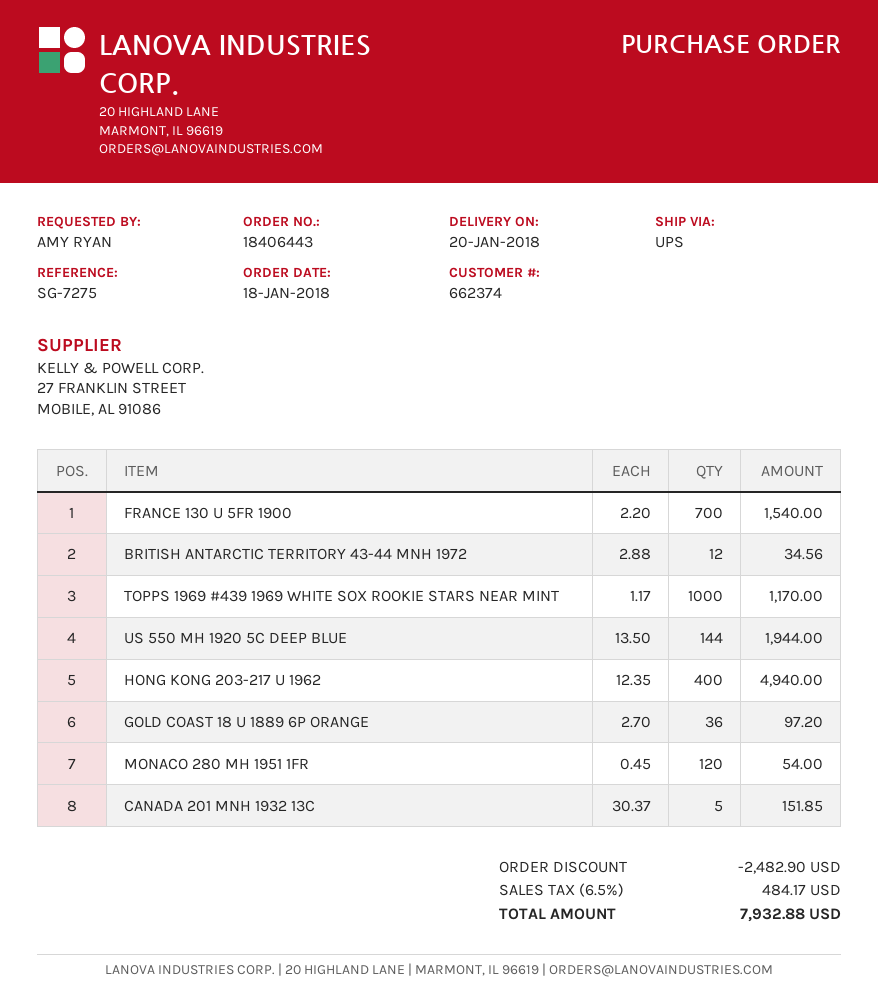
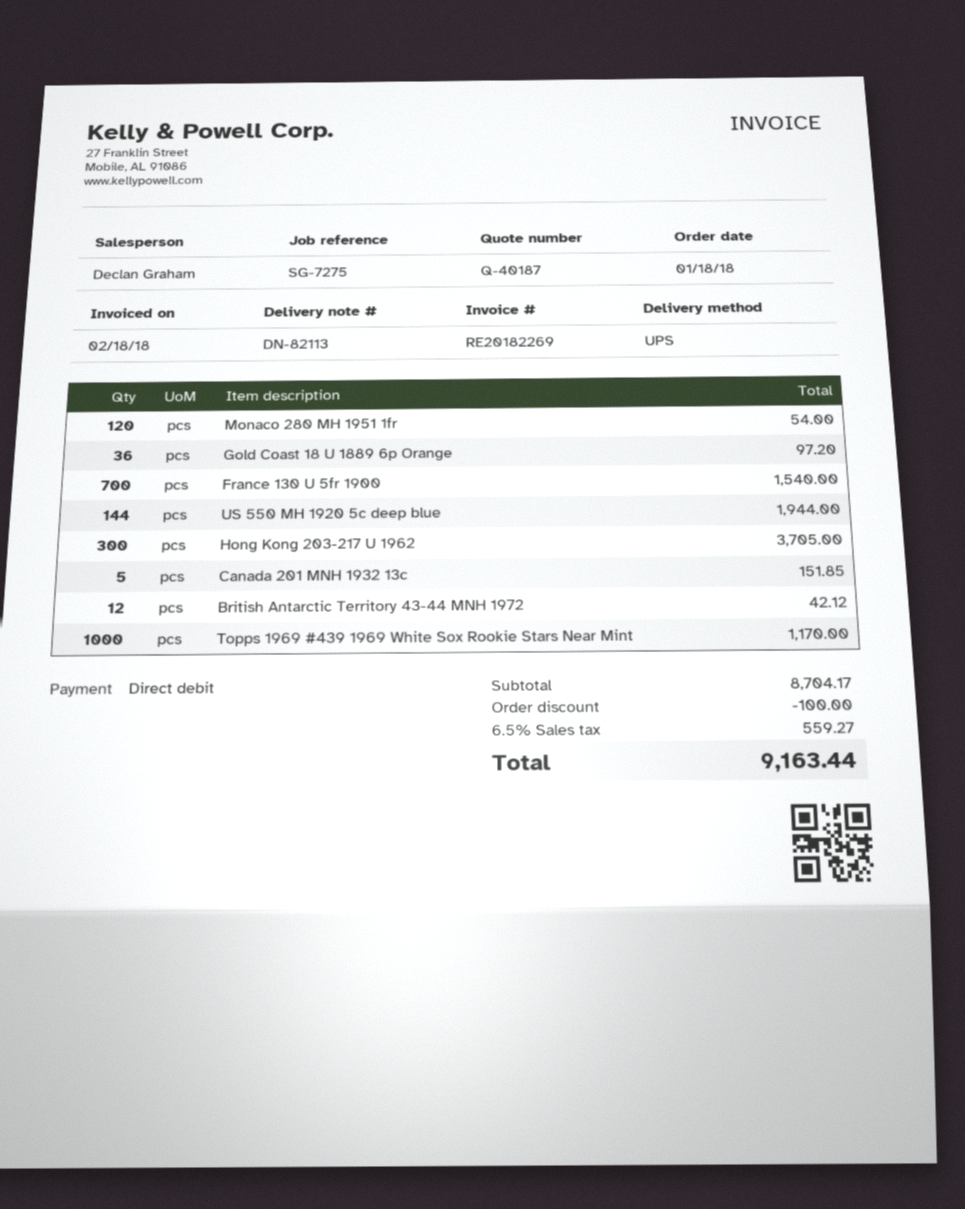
BRITISH ANTARCTIC TERRITORY 43-44 MNH 1972: 12 for 34.56 -> 12 for 42.12
HONG KONG 203-217 U 1962: 400 for 4940.00 -> 300 for 3705.00
discount: 2482.90 -> 100.00
tax: 6.5% = 484.17 -> 6.5% = 559.27
total: 7932.88 -> 9163.44

